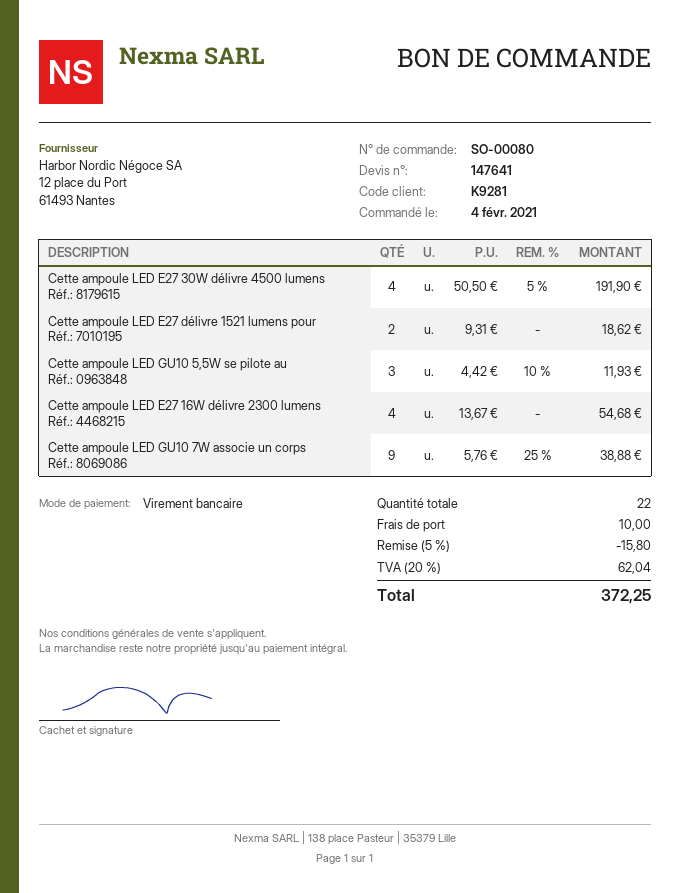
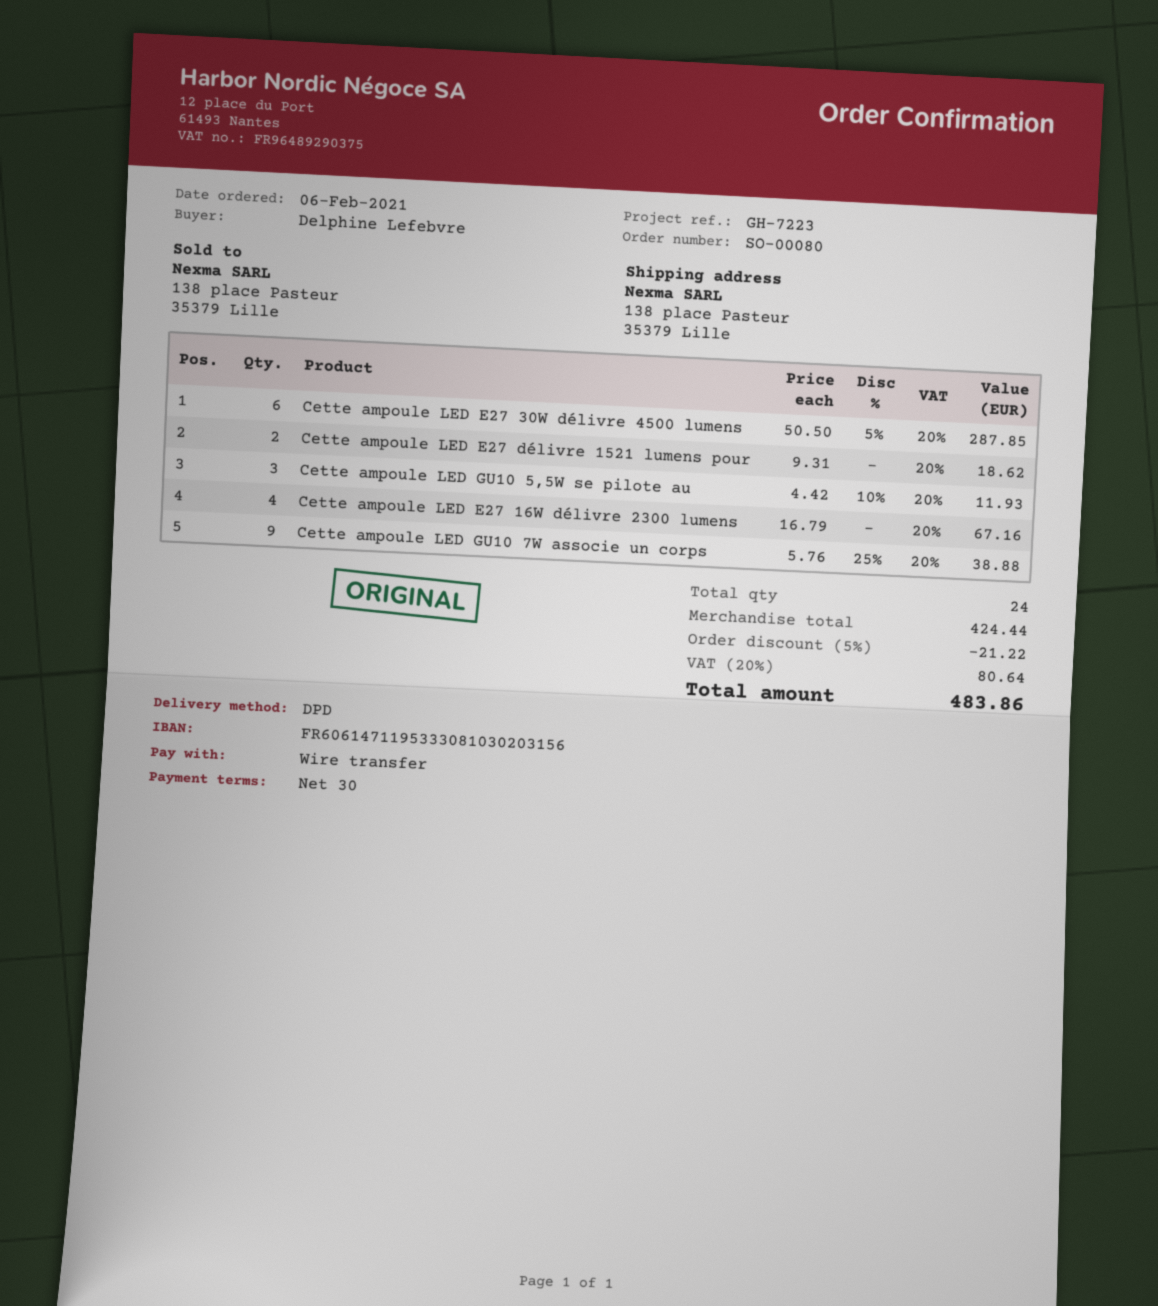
order date: 2021-02-04 -> 2021-02-06
Cette ampoule LED E27 30W délivre 4500 lumens: 4 x 50.50 - 5% = 191.90 -> 6 x 50.50 - 5% = 287.85
Cette ampoule LED E27 16W délivre 2300 lumens: 4 x 13.67 = 54.68 -> 4 x 16.79 = 67.16
total quantity: 22 -> 24
discount: 5% = 15.80 -> 5% = 21.22
shipping: 10.00 -> none
tax: 20% = 62.04 -> 20% = 80.64
total: 372.25 -> 483.86

